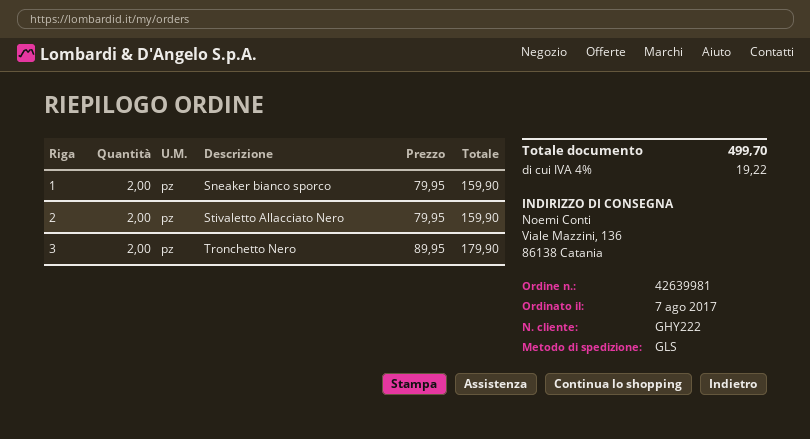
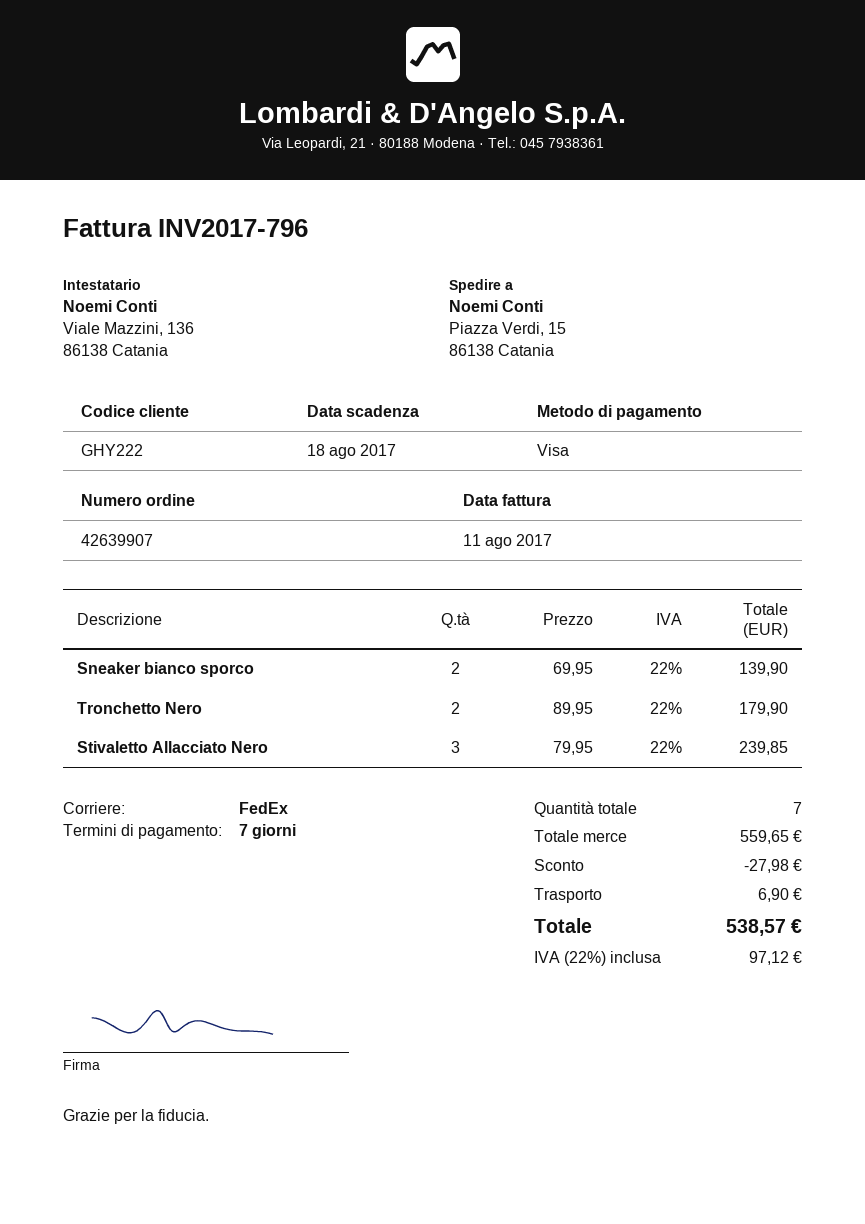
order number: 42639981 -> 42639907
shipping method: GLS -> FedEx
ship to: Viale Mazzini, 136, 86138 Catania -> Piazza Verdi, 15, 86138 Catania
Sneaker bianco sporco: 2 x 79.95 = 159.90 -> 2 x 69.95 = 139.90
Stivaletto Allacciato Nero: 2 x 79.95 = 159.90 -> 3 x 79.95 = 239.85
discount: none -> 27.98
shipping: none -> 6.90
tax: 4% = 19.22 -> 22% = 97.12
total: 499.70 -> 538.57

